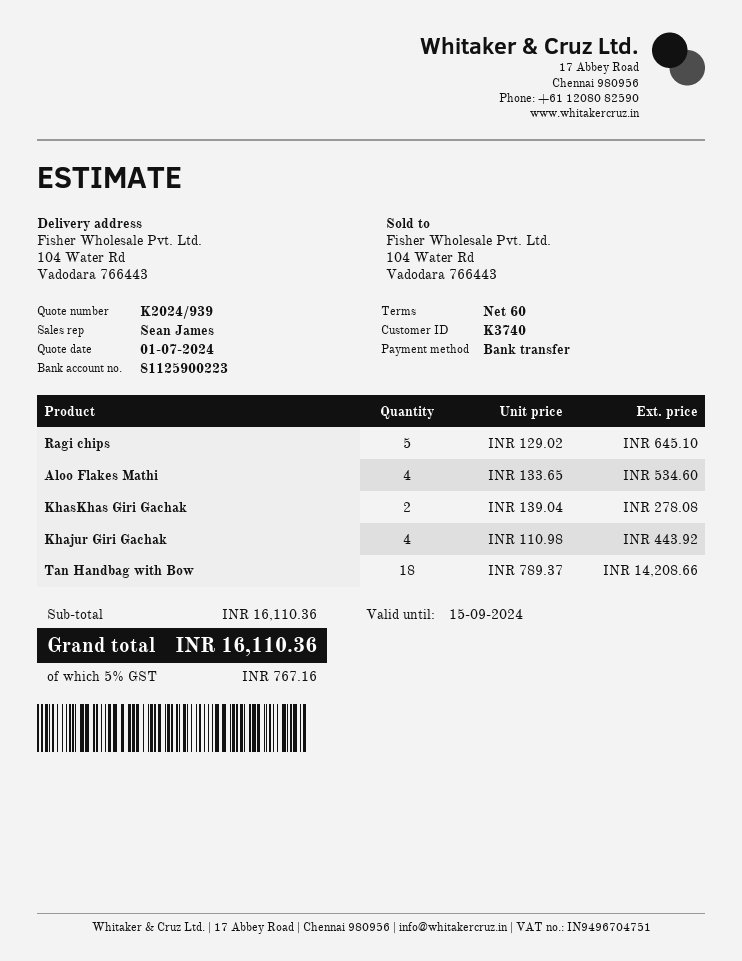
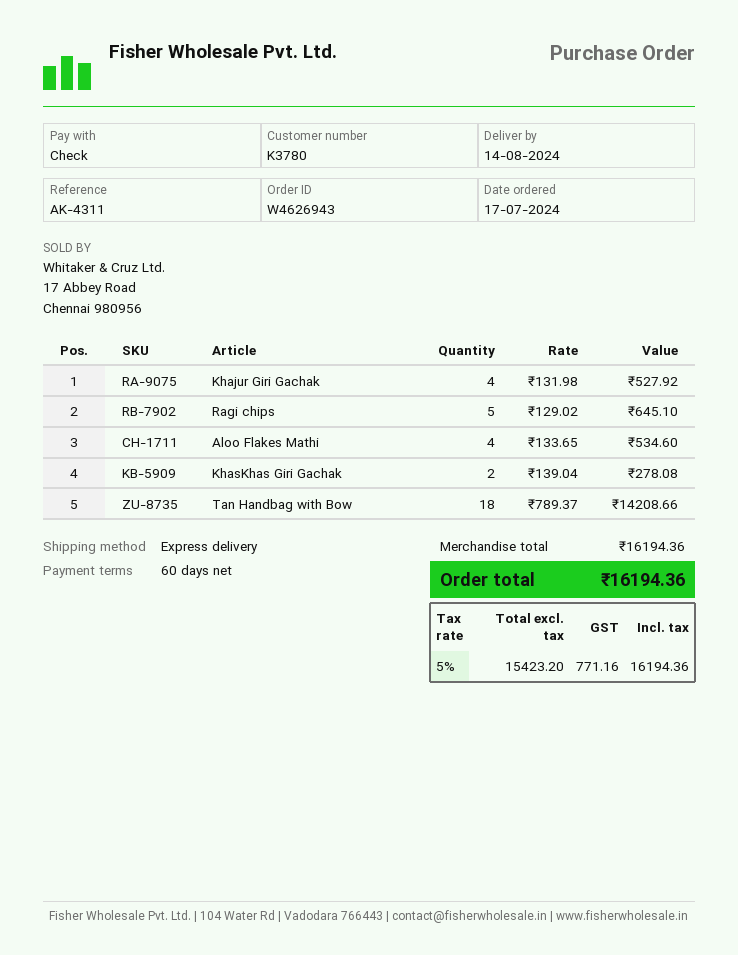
customer number: K3740 -> K3780
payment method: bank transfer -> cheque
Khajur Giri Gachak: 4 x 110.98 = 443.92 -> 4 x 131.98 = 527.92
subtotal: 16110.36 -> 16194.36
tax: 5% = 767.16 -> 5% = 771.16
total: 16110.36 -> 16194.36

